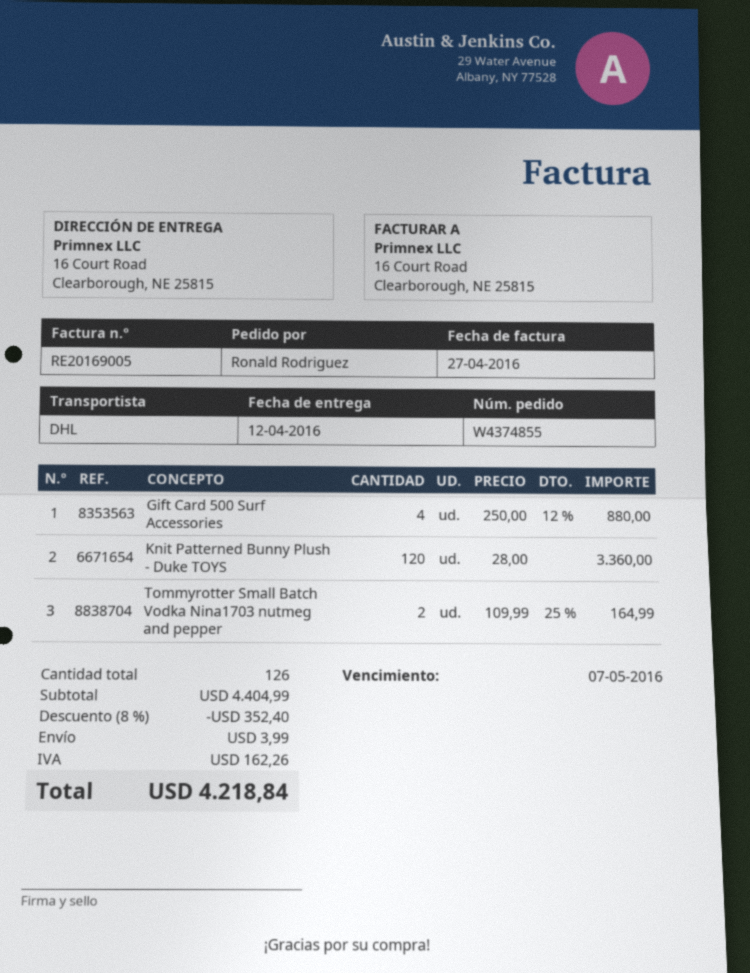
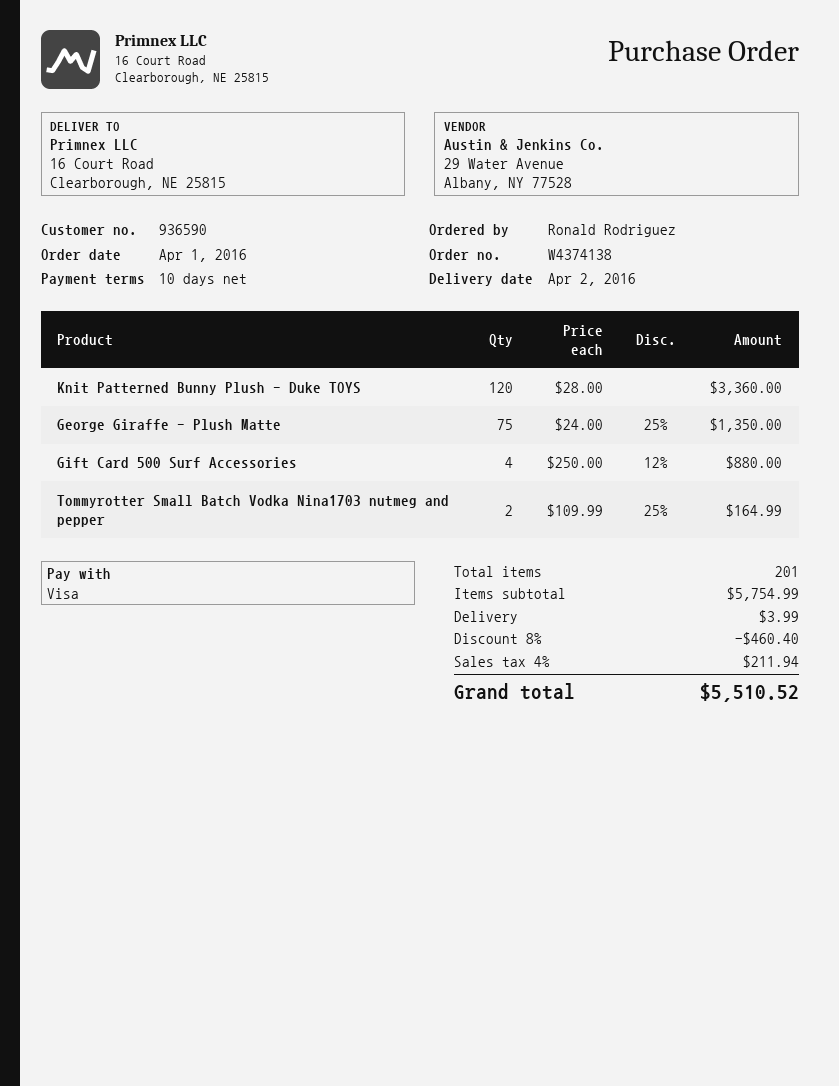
order number: W4374855 -> W4374138
delivery date: 2016-04-12 -> 2016-04-02
George Giraffe - Plush Matte: none -> 75 x 24.00 - 25% = 1350.00
total quantity: 126 -> 201
subtotal: 4404.99 -> 5754.99
discount: 8% = 352.40 -> 8% = 460.40
tax: 162.26 -> 211.94
total: 4218.84 -> 5510.52

